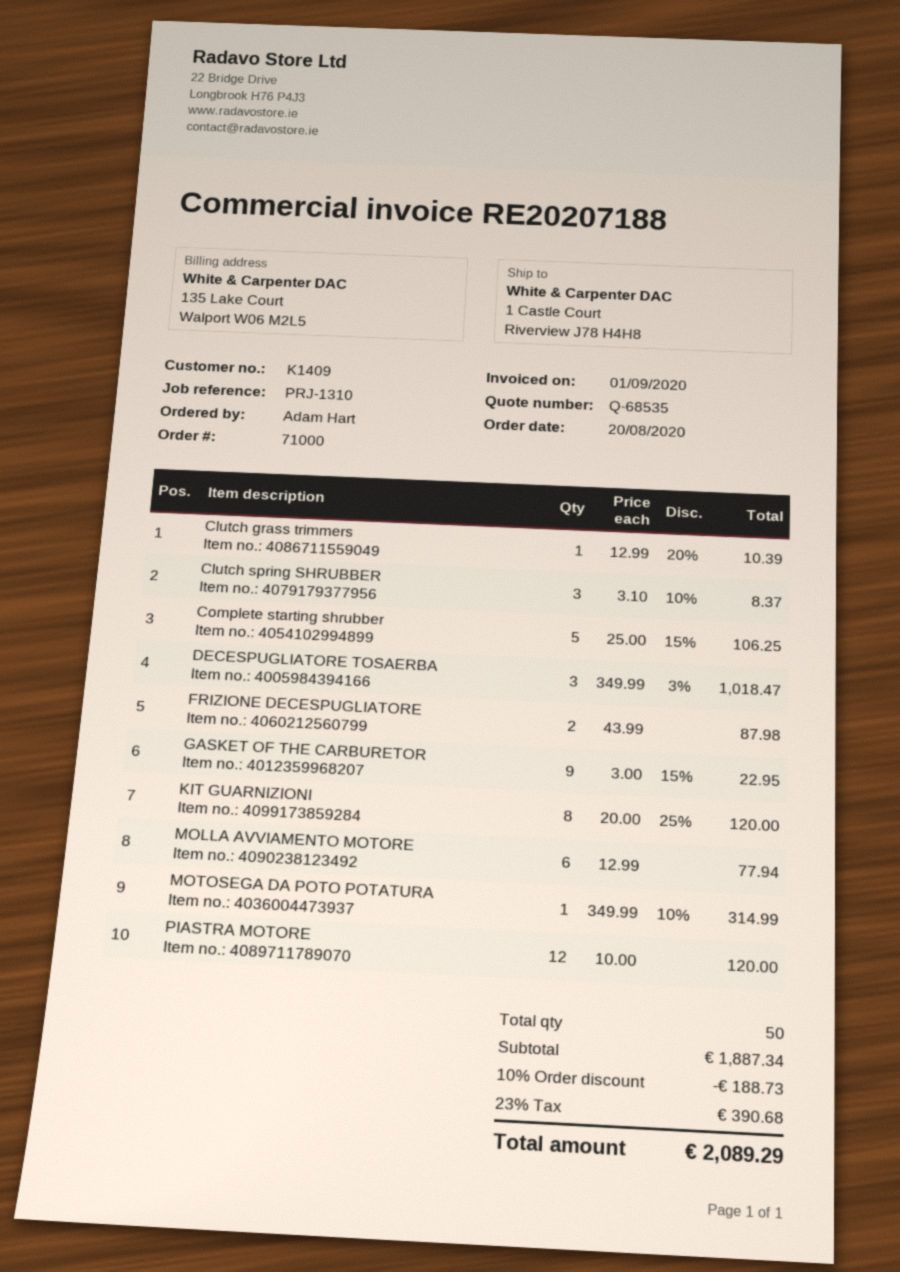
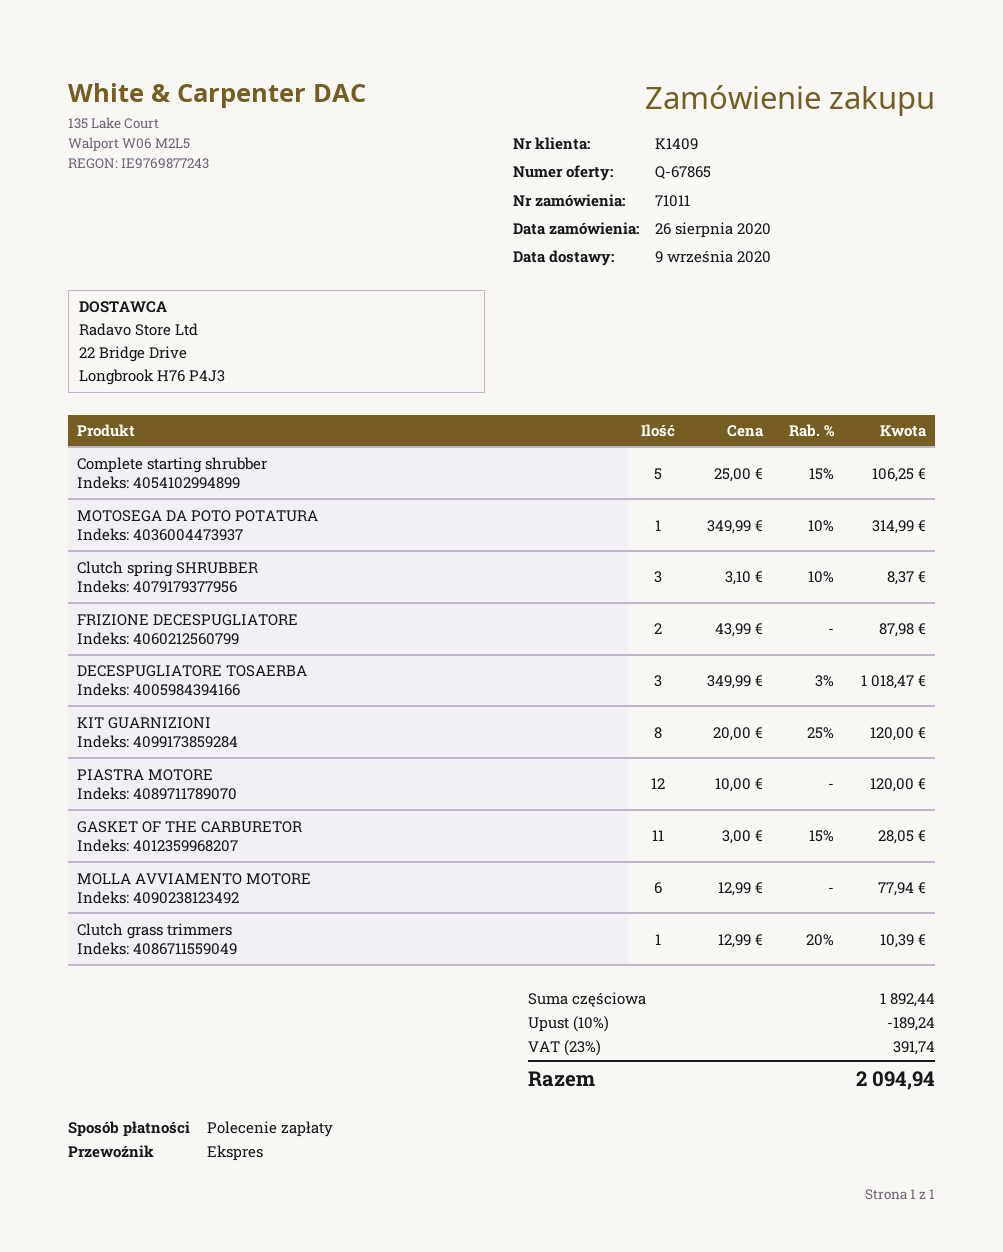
quote number: Q-68535 -> Q-67865
order number: 71000 -> 71011
order date: 2020-08-20 -> 2020-08-26
GASKET OF THE CARBURETOR: 9 x 3.00 - 15% = 22.95 -> 11 x 3.00 - 15% = 28.05
subtotal: 1887.34 -> 1892.44
discount: 10% = 188.73 -> 10% = 189.24
tax: 23% = 390.68 -> 23% = 391.74
total: 2089.29 -> 2094.94

